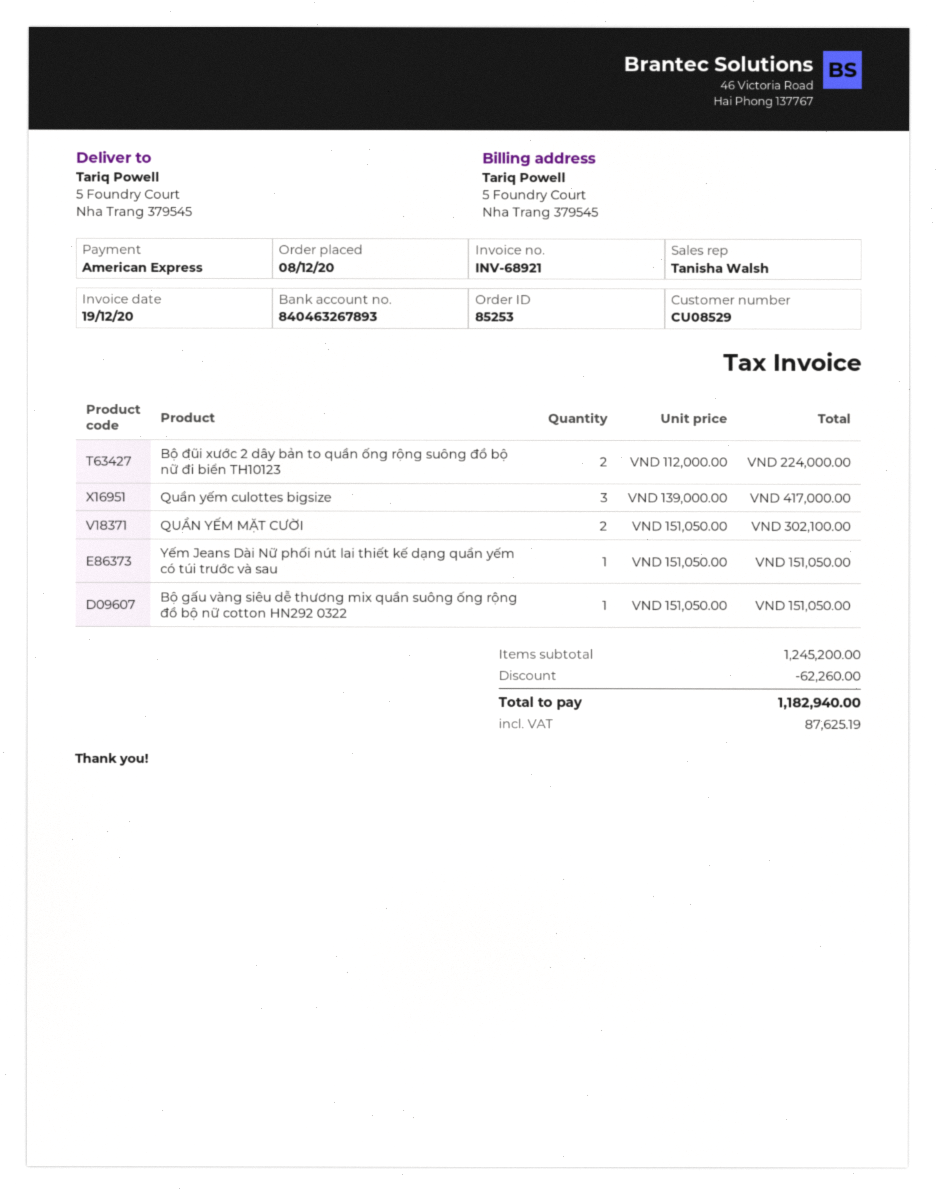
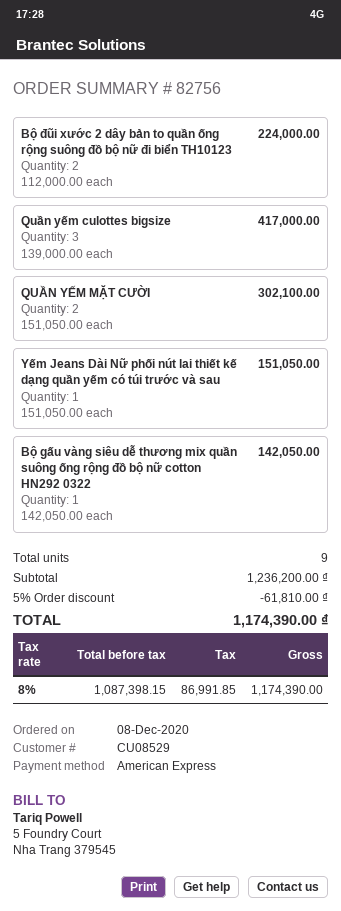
order number: 85253 -> 82756
Bộ gấu vàng siêu dễ thương mix quần suông ống rộng đồ bộ nữ cotton HN292 0322: 1 x 151050.00 = 151050.00 -> 1 x 142050.00 = 142050.00
subtotal: 1245200.00 -> 1236200.00
discount: 62260.00 -> 61810.00
tax: 87625.19 -> 86991.85
total: 1182940.00 -> 1174390.00

